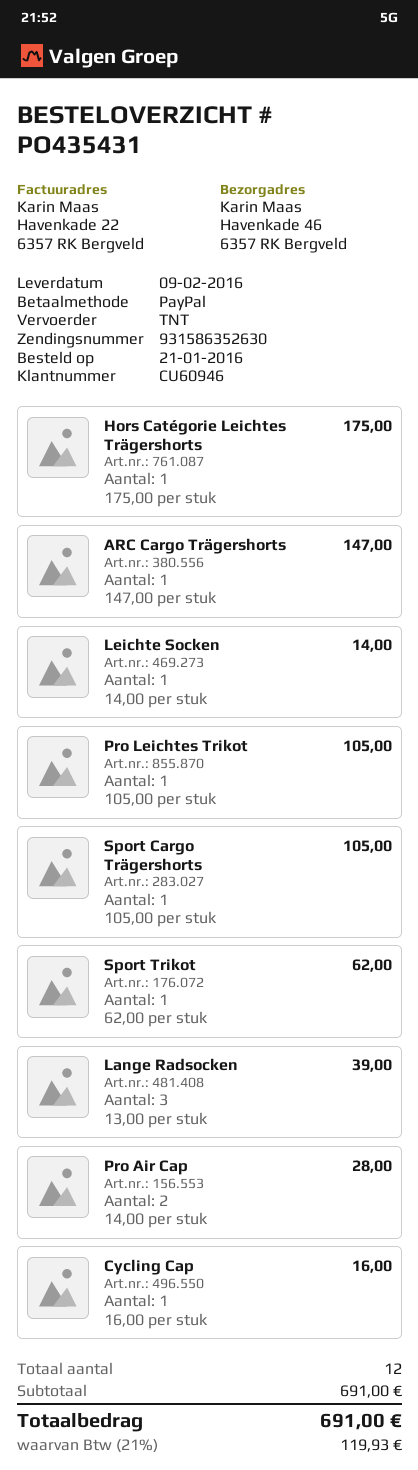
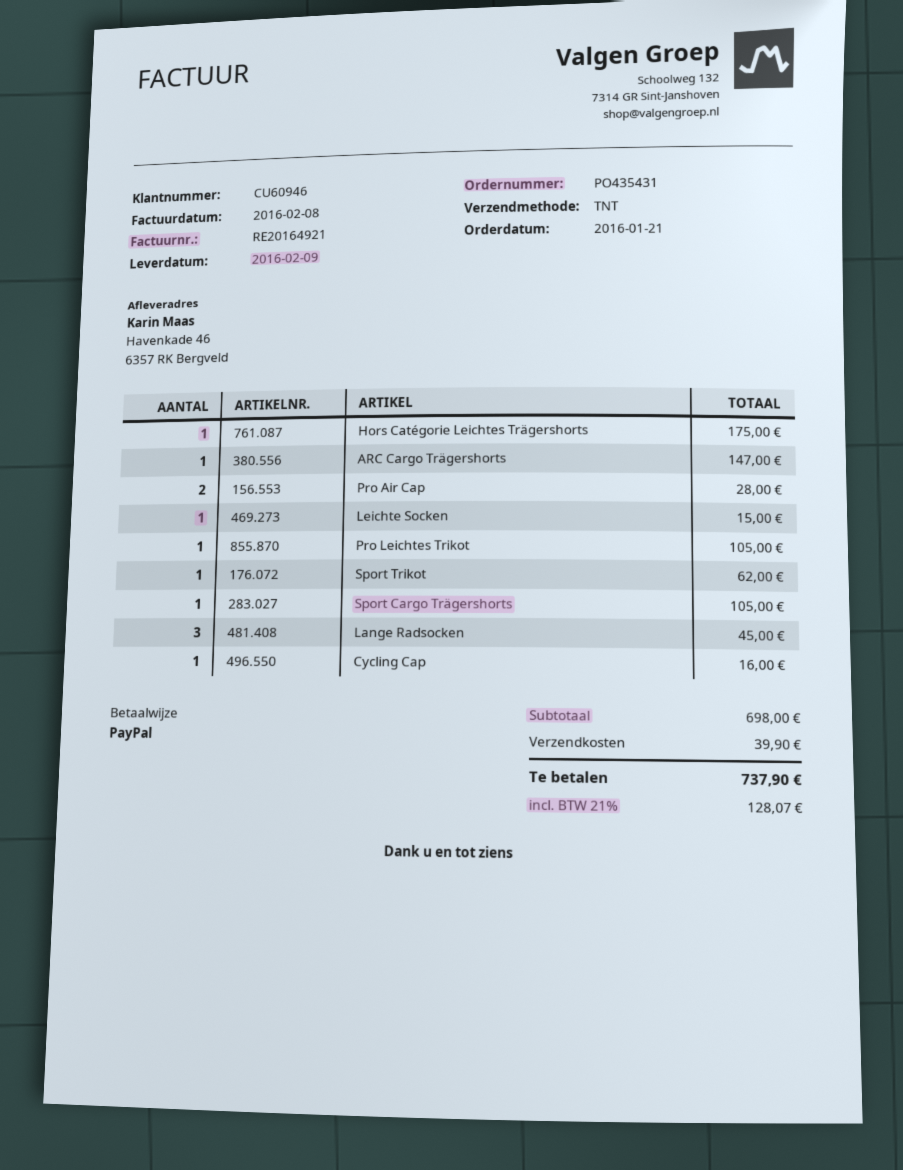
Leichte Socken: 1 for 14.00 -> 1 for 15.00
Lange Radsocken: 3 for 39.00 -> 3 for 45.00
subtotal: 691.00 -> 698.00
shipping: none -> 39.90
tax: 21% = 119.93 -> 21% = 128.07
total: 691.00 -> 737.90

